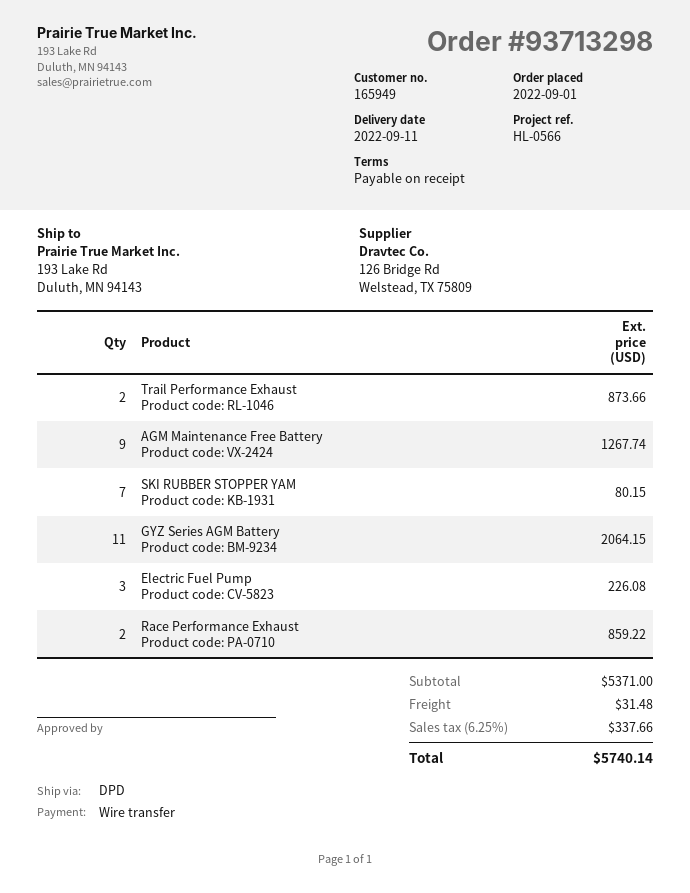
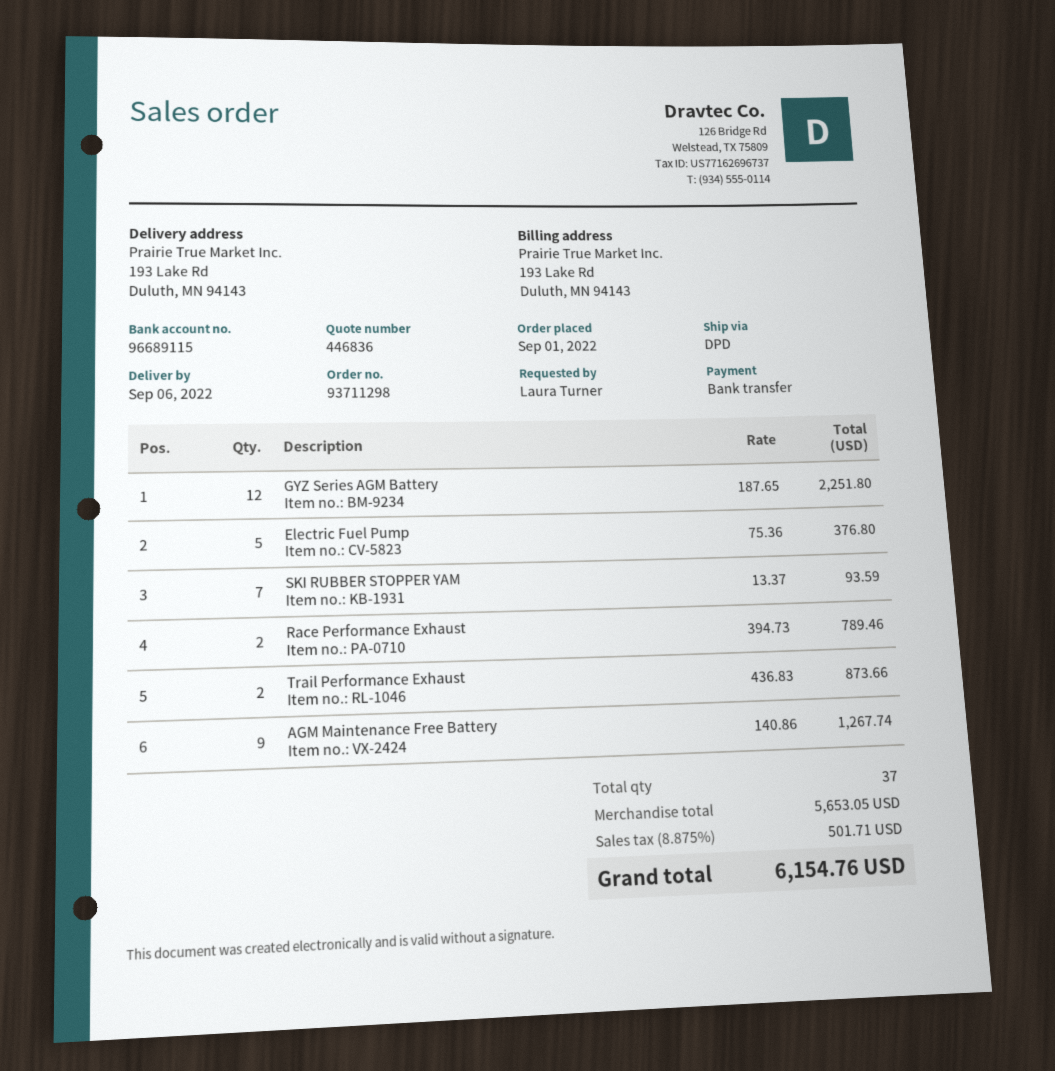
order number: 93713298 -> 93711298
delivery date: 2022-09-11 -> 2022-09-06
SKI RUBBER STOPPER YAM: 7 for 80.15 -> 7 for 93.59
GYZ Series AGM Battery: 11 for 2064.15 -> 12 for 2251.80
Electric Fuel Pump: 3 for 226.08 -> 5 for 376.80
Race Performance Exhaust: 2 for 859.22 -> 2 for 789.46
subtotal: 5371.00 -> 5653.05
shipping: 31.48 -> none
tax: 6.25% = 337.66 -> 8.875% = 501.71
total: 5740.14 -> 6154.76

